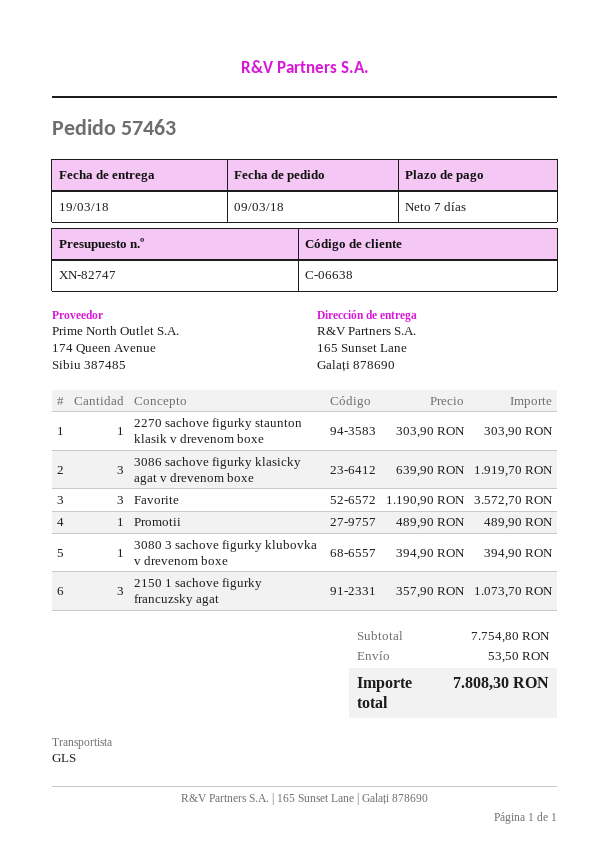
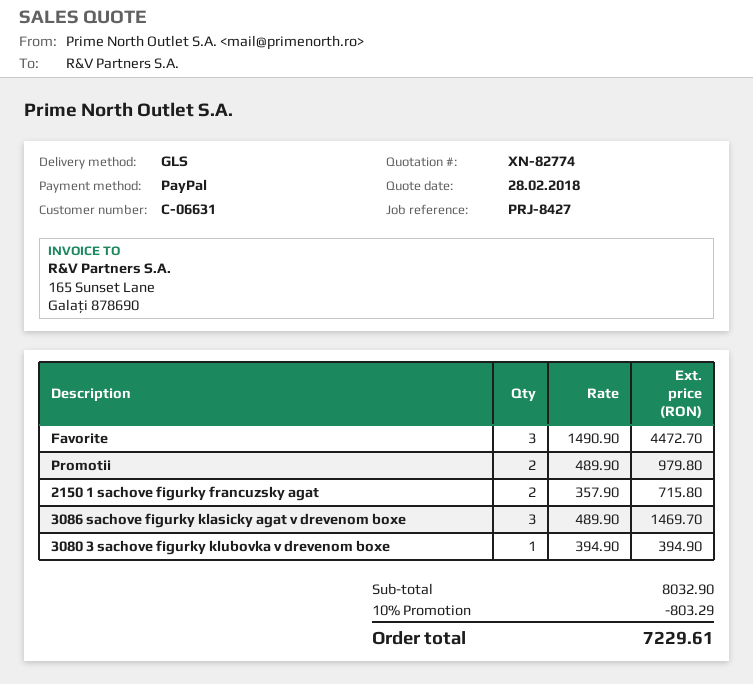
quote number: XN-82747 -> XN-82774
customer number: C-06638 -> C-06631
2270 sachove figurky staunton klasik v drevenom boxe: 1 x 303.90 = 303.90 -> none
3086 sachove figurky klasicky agat v drevenom boxe: 3 x 639.90 = 1919.70 -> 3 x 489.90 = 1469.70
Favorite: 3 x 1190.90 = 3572.70 -> 3 x 1490.90 = 4472.70
Promotii: 1 x 489.90 = 489.90 -> 2 x 489.90 = 979.80
2150 1 sachove figurky francuzsky agat: 3 x 357.90 = 1073.70 -> 2 x 357.90 = 715.80
subtotal: 7754.80 -> 8032.90
discount: none -> 10% = 803.29
shipping: 53.50 -> none
total: 7808.30 -> 7229.61

